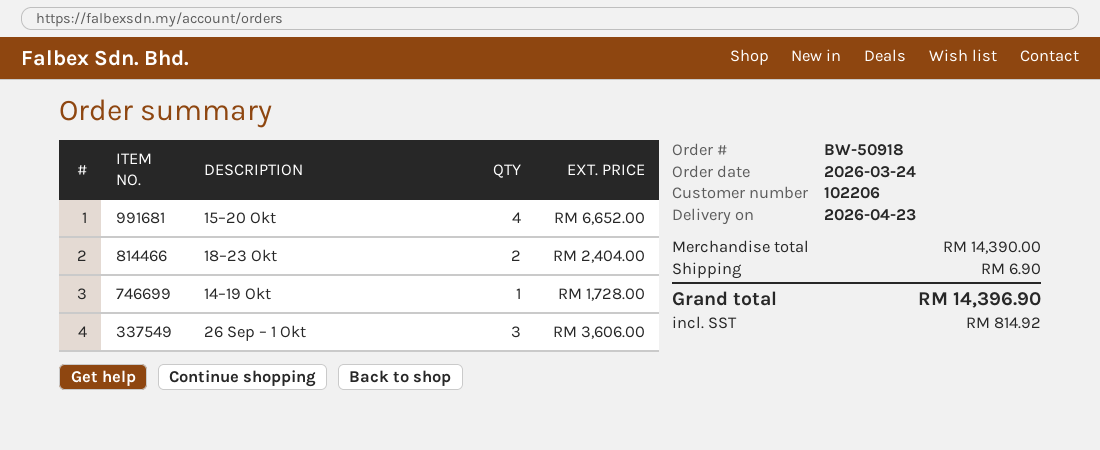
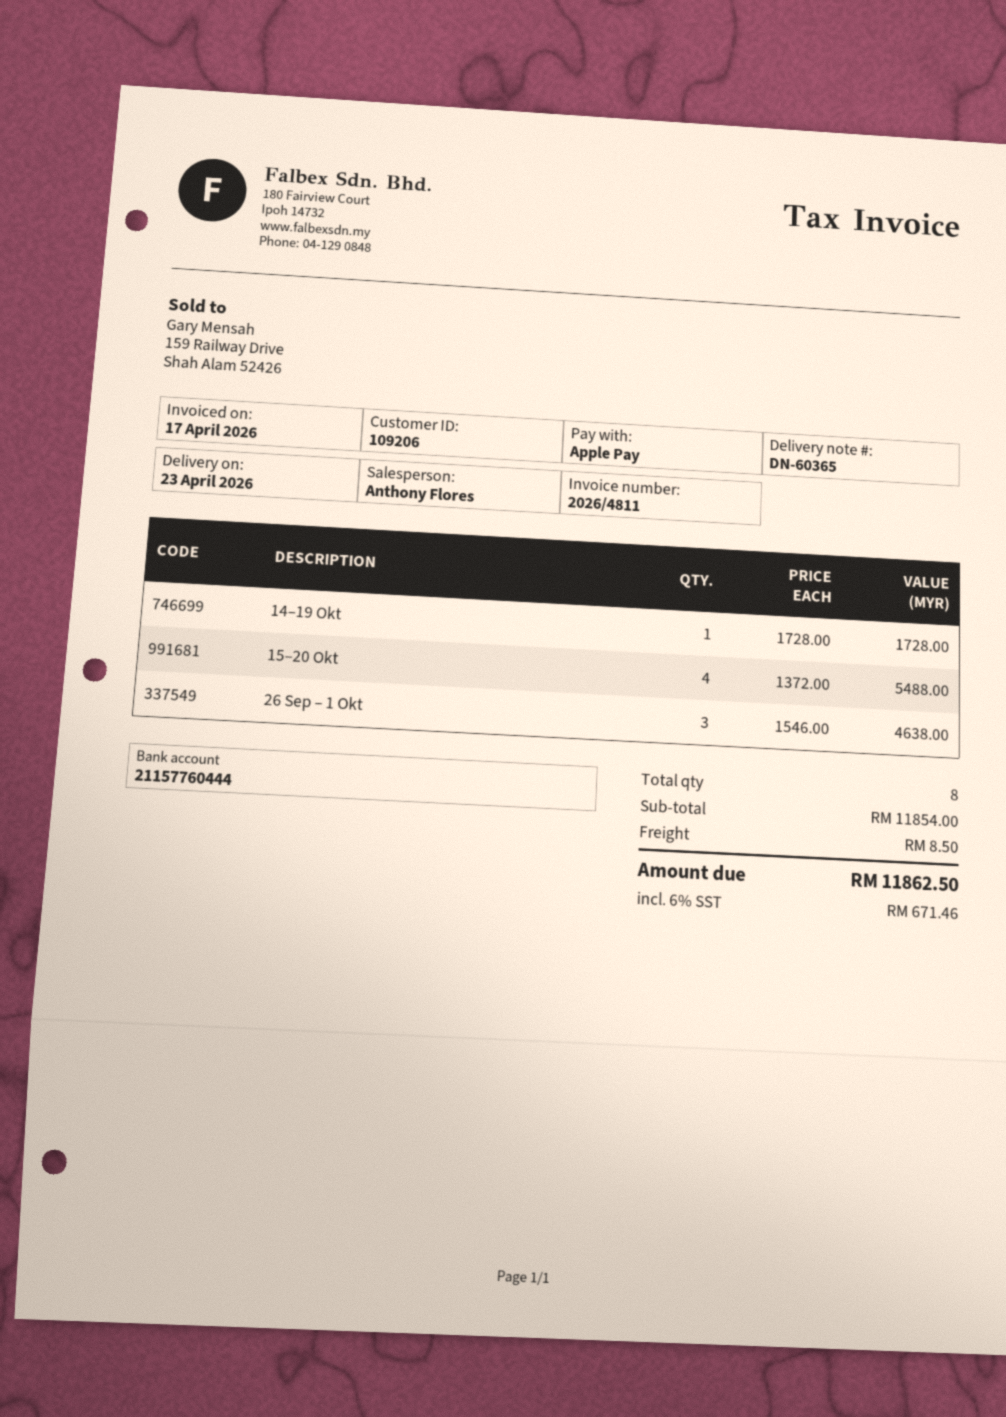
customer number: 102206 -> 109206
15–20 Okt: 4 for 6652.00 -> 4 for 5488.00
18–23 Okt: 2 for 2404.00 -> none
26 Sep – 1 Okt: 3 for 3606.00 -> 3 for 4638.00
subtotal: 14390.00 -> 11854.00
shipping: 6.90 -> 8.50
tax: 814.92 -> 671.46
total: 14396.90 -> 11862.50

